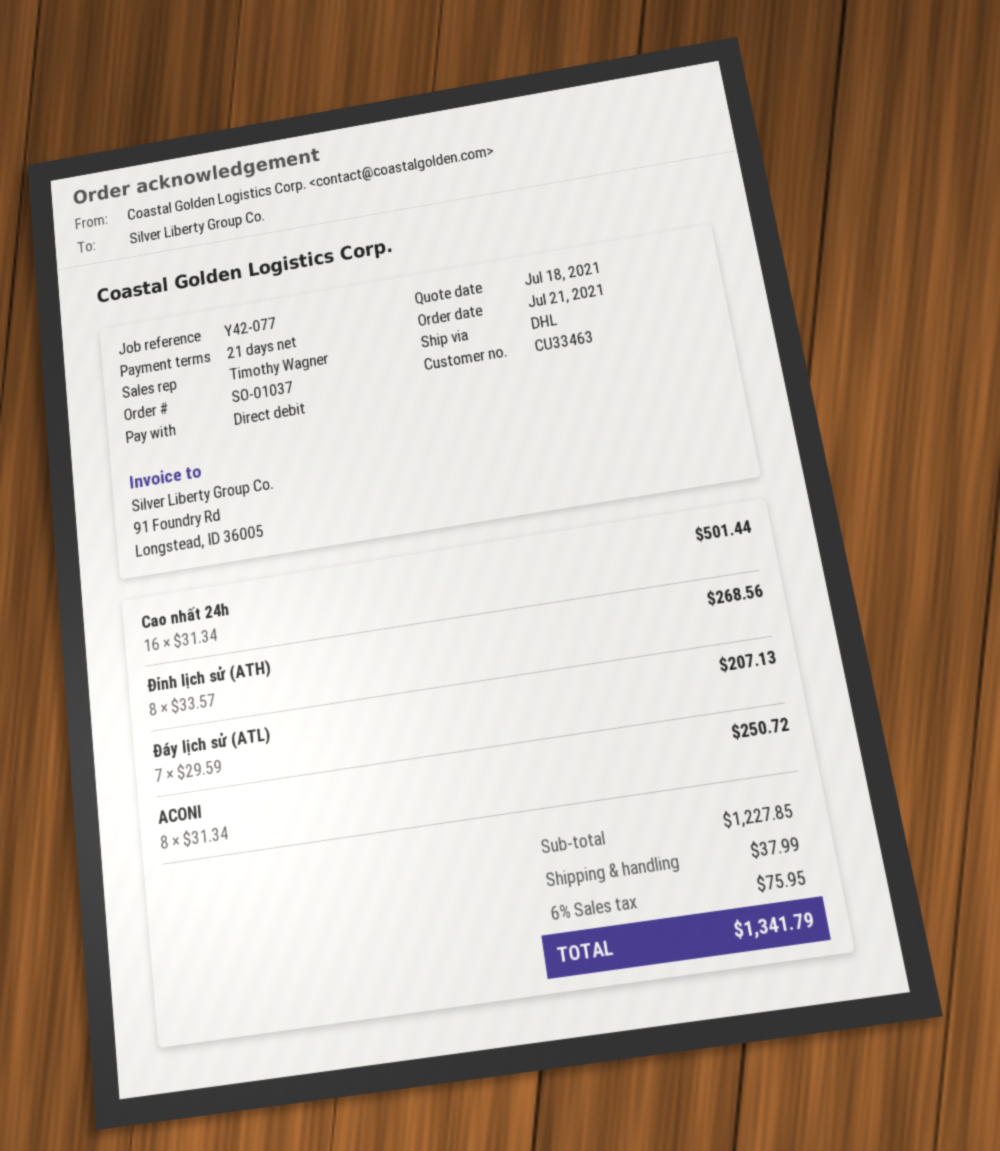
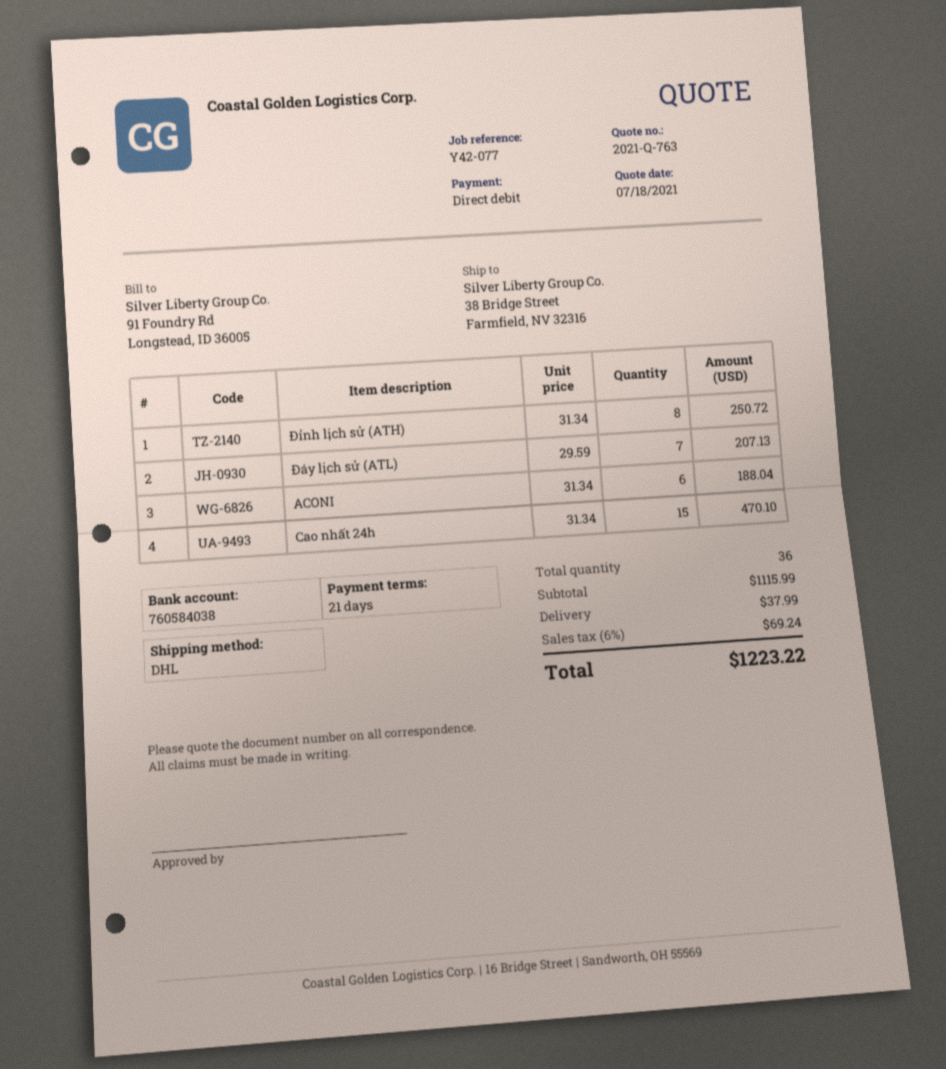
Cao nhất 24h: 16 x 31.34 = 501.44 -> 15 x 31.34 = 470.10
Đỉnh lịch sử (ATH): 8 x 33.57 = 268.56 -> 8 x 31.34 = 250.72
ACONI: 8 x 31.34 = 250.72 -> 6 x 31.34 = 188.04
subtotal: 1227.85 -> 1115.99
tax: 6% = 75.95 -> 6% = 69.24
total: 1341.79 -> 1223.22

